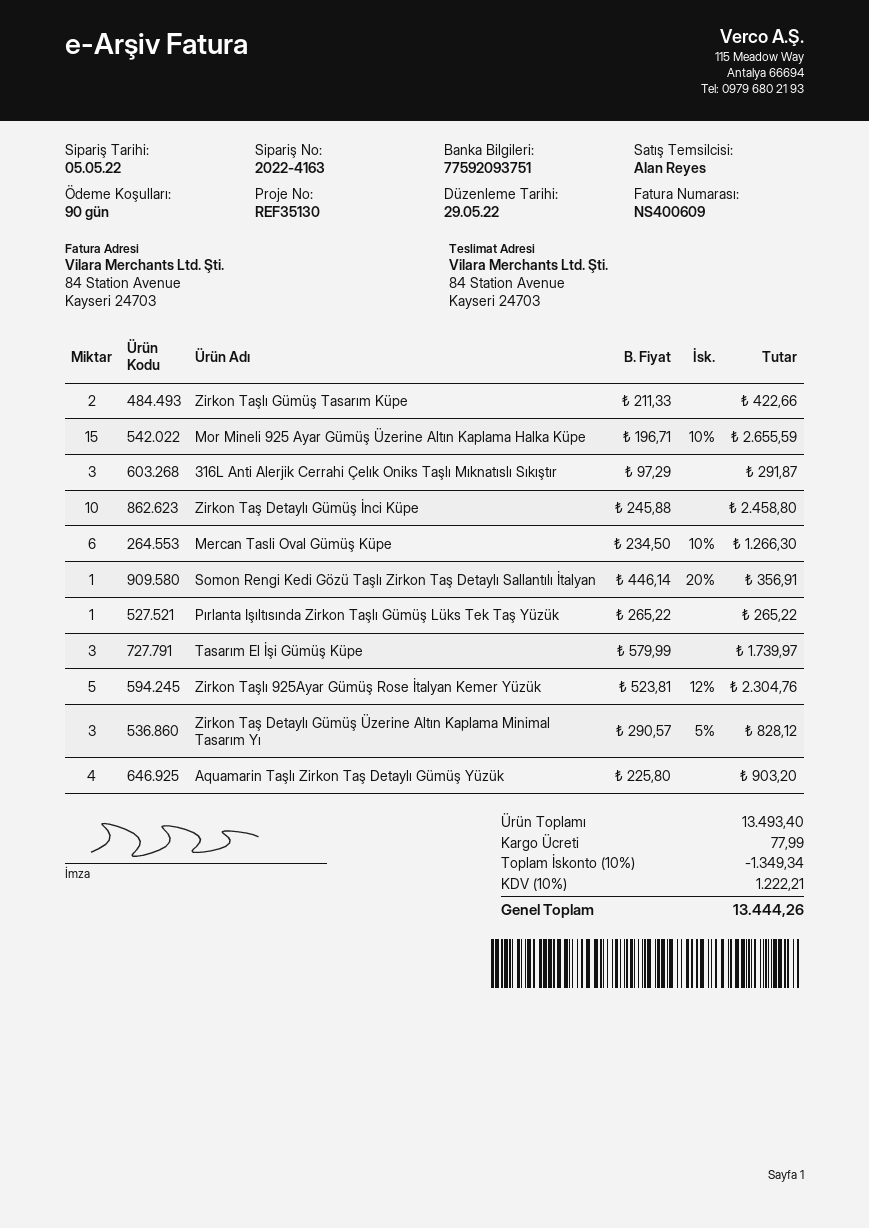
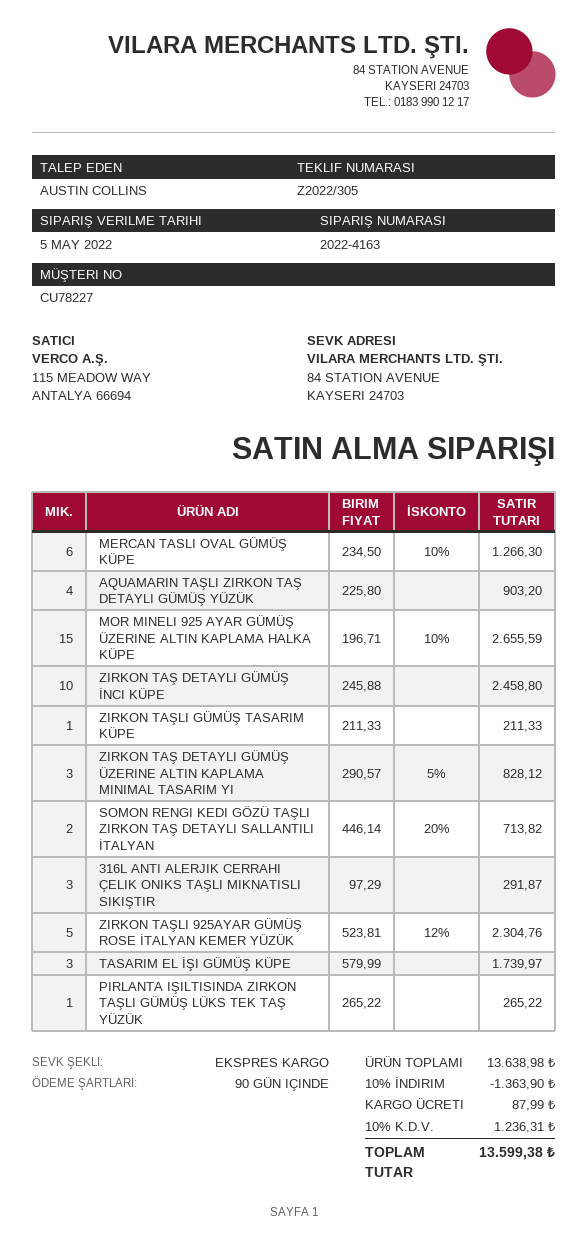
Zirkon Taşlı Gümüş Tasarım Küpe: 2 x 211.33 = 422.66 -> 1 x 211.33 = 211.33
Somon Rengi Kedi Gözü Taşlı Zirkon Taş Detaylı Sallantılı İtalyan: 1 x 446.14 - 20% = 356.91 -> 2 x 446.14 - 20% = 713.82
subtotal: 13493.40 -> 13638.98
discount: 10% = 1349.34 -> 10% = 1363.90
shipping: 77.99 -> 87.99
tax: 10% = 1222.21 -> 10% = 1236.31
total: 13444.26 -> 13599.38

